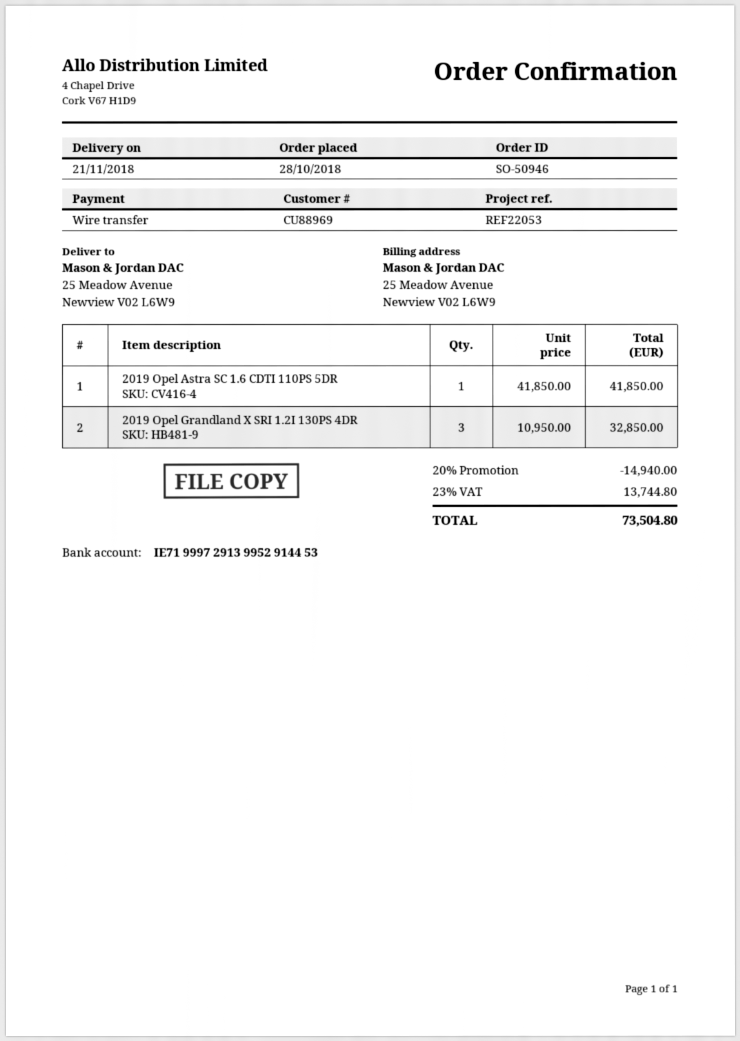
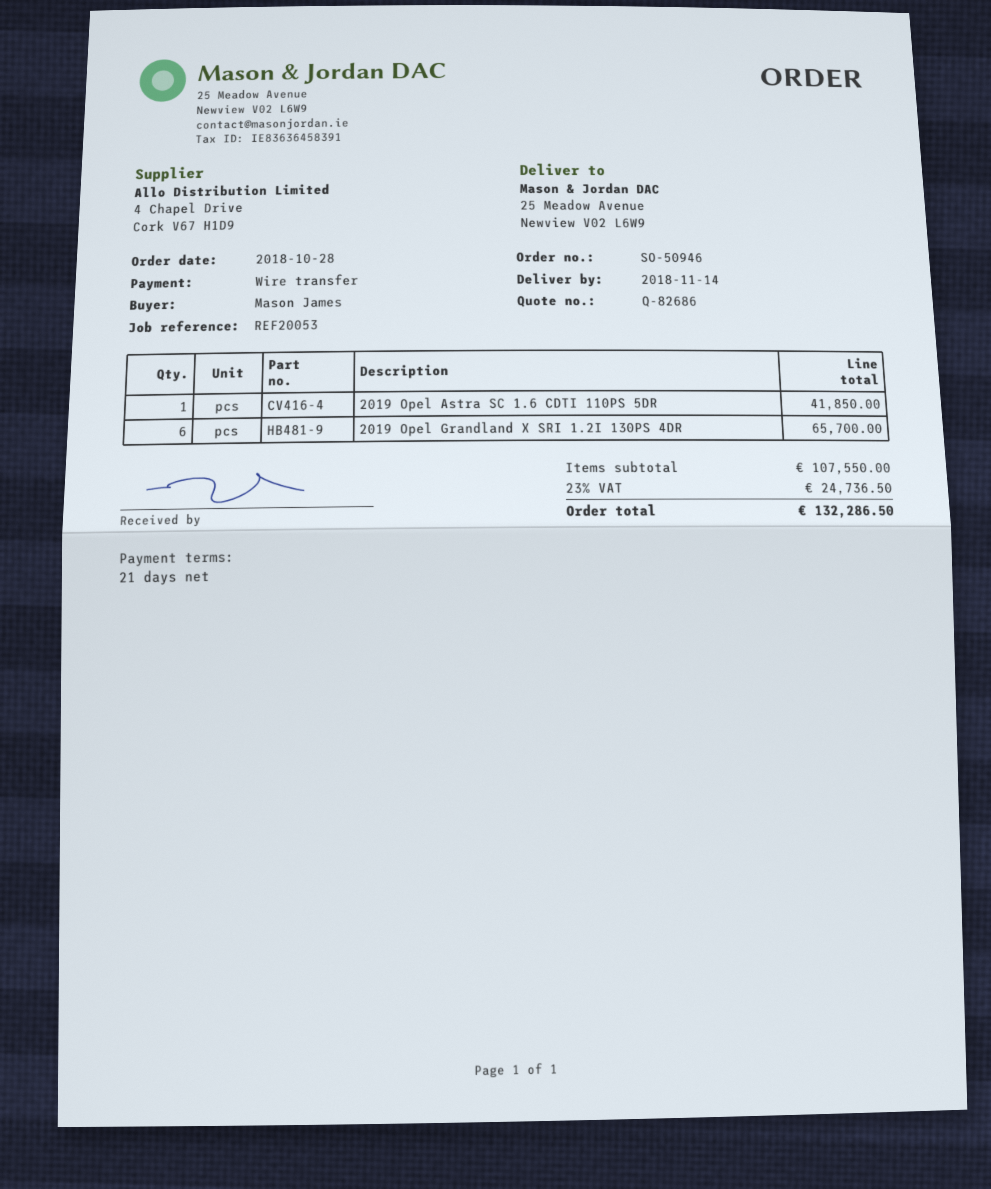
delivery date: 2018-11-21 -> 2018-11-14
reference: REF22053 -> REF20053
2019 Opel Grandland X SRI 1.2I 130PS 4DR: 3 for 32850.00 -> 6 for 65700.00
discount: 20% = 14940.00 -> none
tax: 23% = 13744.80 -> 23% = 24736.50
total: 73504.80 -> 132286.50

